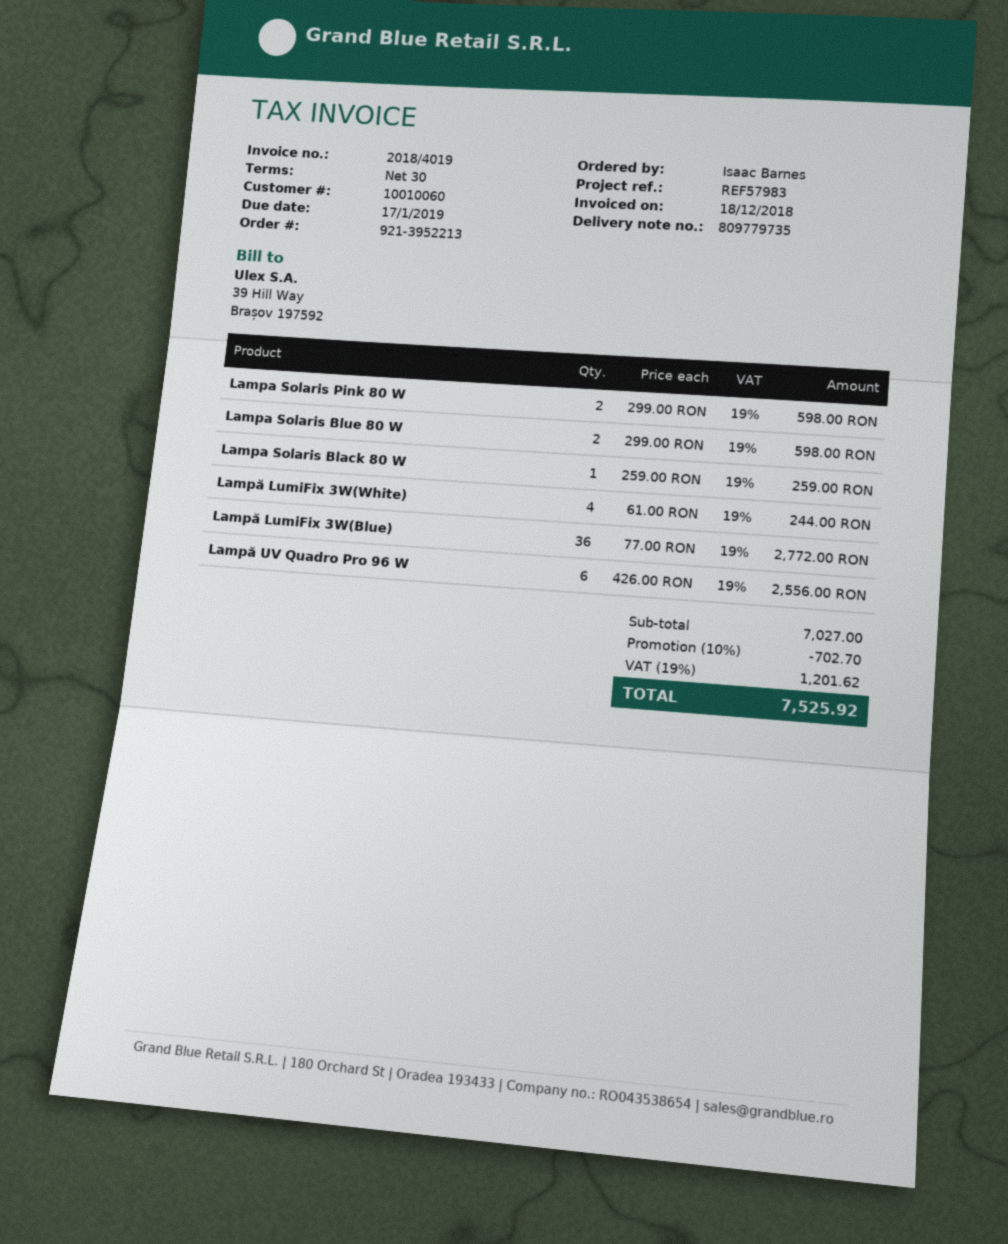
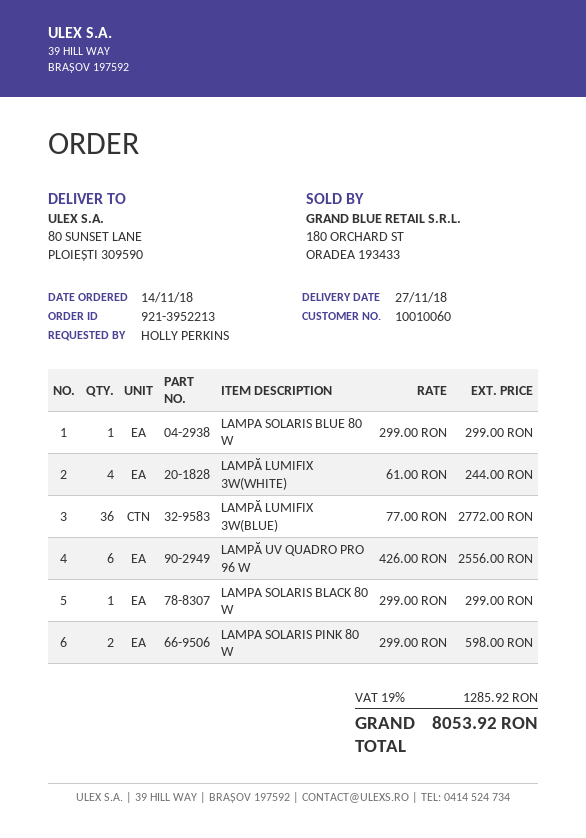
ordered by: Isaac Barnes -> HOLLY PERKINS
Lampa Solaris Blue 80 W: 2 x 299.00 = 598.00 -> 1 x 299.00 = 299.00
Lampa Solaris Black 80 W: 1 x 259.00 = 259.00 -> 1 x 299.00 = 299.00
discount: 10% = 702.70 -> none
tax: 19% = 1201.62 -> 19% = 1285.92
total: 7525.92 -> 8053.92

